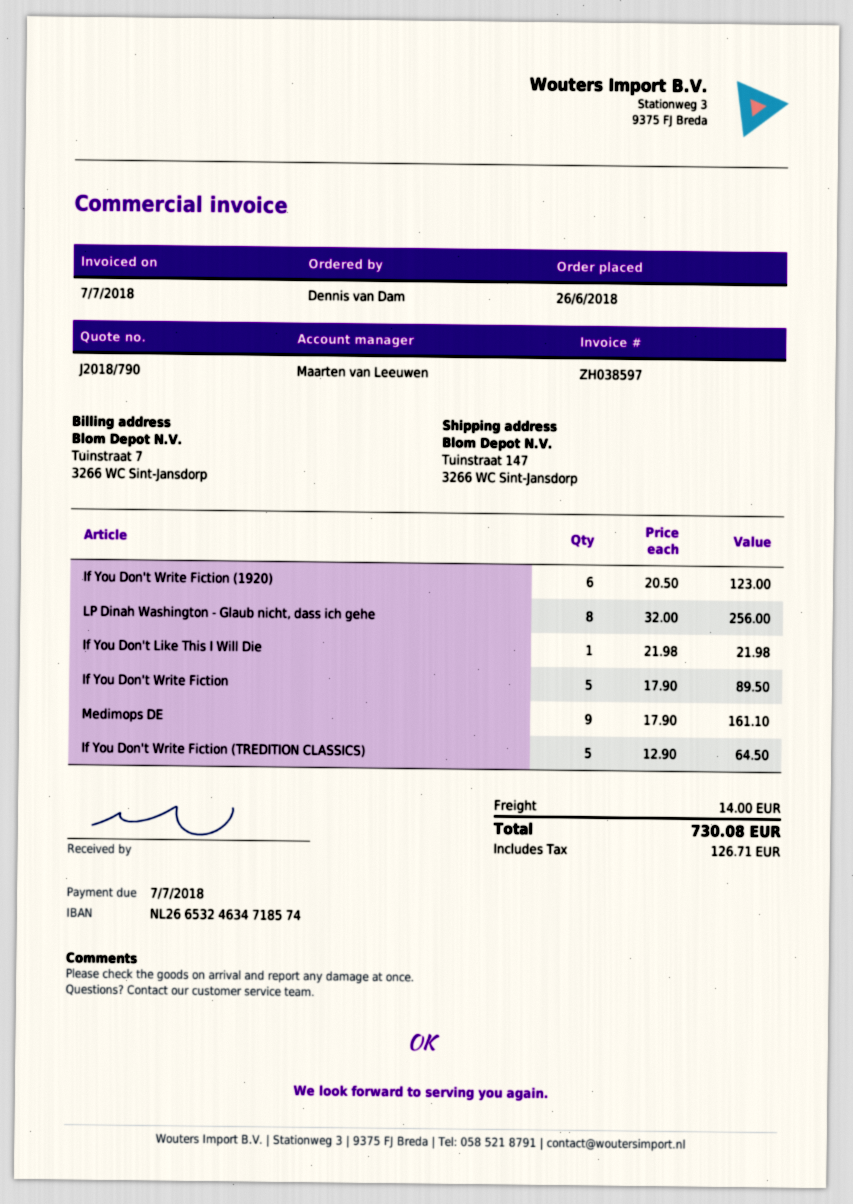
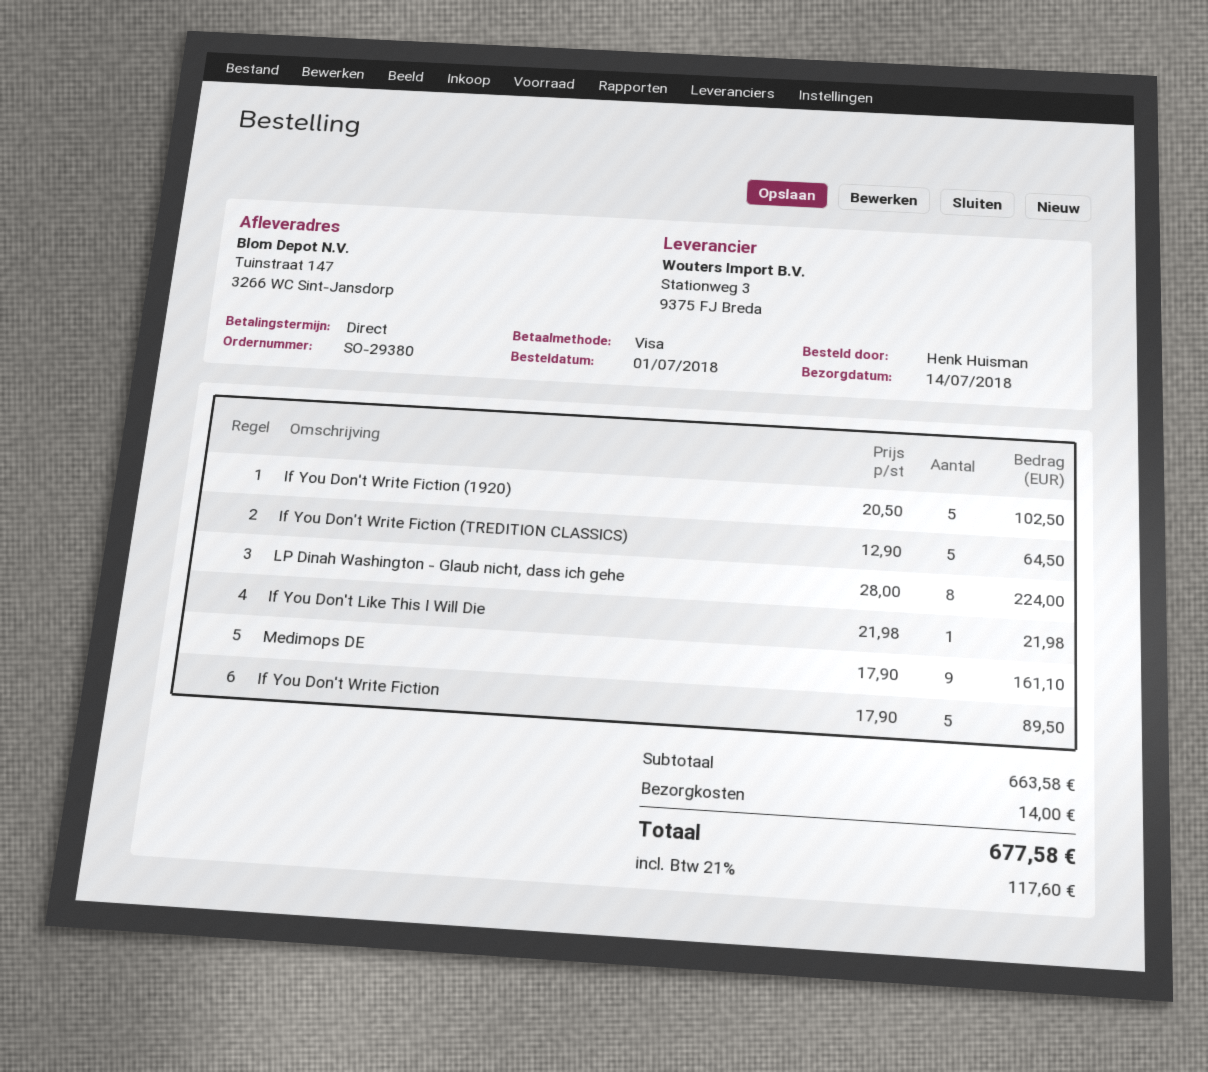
order date: 2018-06-26 -> 2018-07-01
ordered by: Dennis van Dam -> Henk Huisman
If You Don't Write Fiction (1920): 6 x 20.50 = 123.00 -> 5 x 20.50 = 102.50
LP Dinah Washington - Glaub nicht, dass ich gehe: 8 x 32.00 = 256.00 -> 8 x 28.00 = 224.00
tax: 126.71 -> 117.60
total: 730.08 -> 677.58

